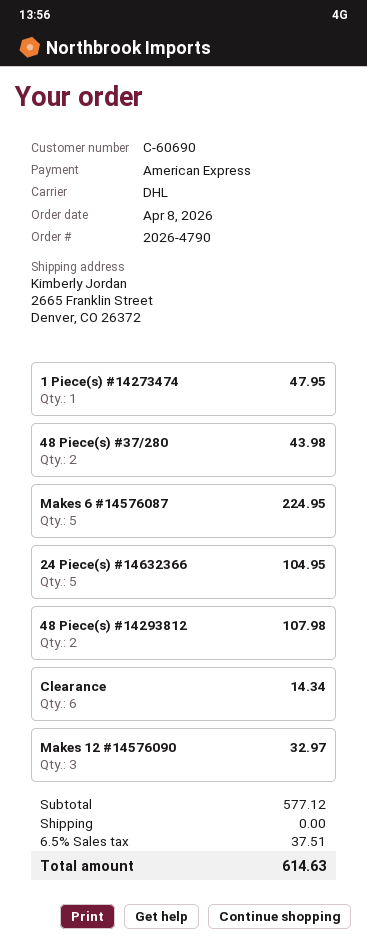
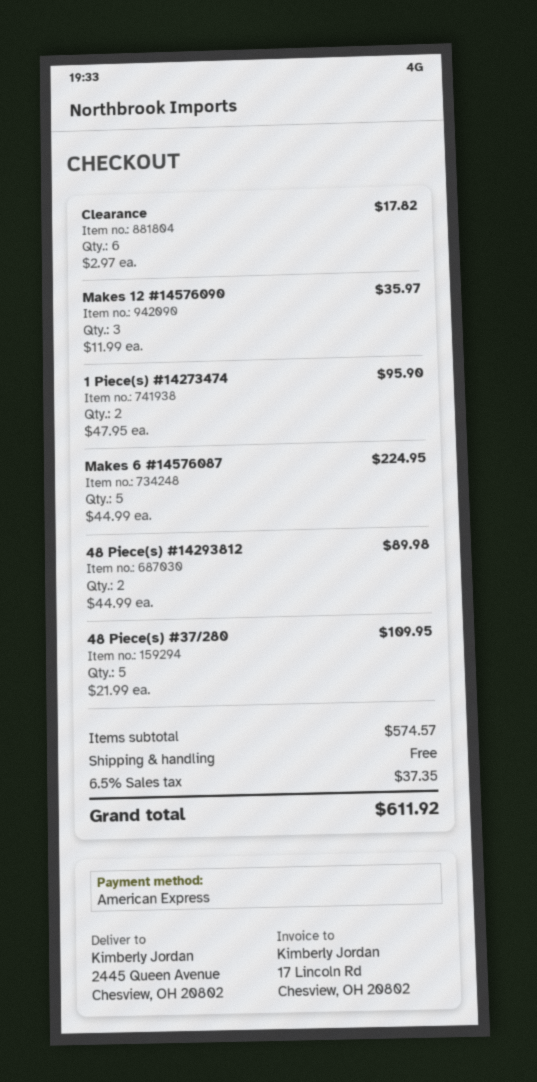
ship to: 2665 Franklin Street, Denver, CO 26372 -> 2445 Queen Avenue, Chesview, OH 20802
1 Piece(s) #14273474: 1 for 47.95 -> 2 for 95.90
48 Piece(s) #37/280: 2 for 43.98 -> 5 for 109.95
24 Piece(s) #14632366: 5 for 104.95 -> none
48 Piece(s) #14293812: 2 for 107.98 -> 2 for 89.98
Clearance: 6 for 14.34 -> 6 for 17.82
Makes 12 #14576090: 3 for 32.97 -> 3 for 35.97
subtotal: 577.12 -> 574.57
tax: 6.5% = 37.51 -> 6.5% = 37.35
total: 614.63 -> 611.92

